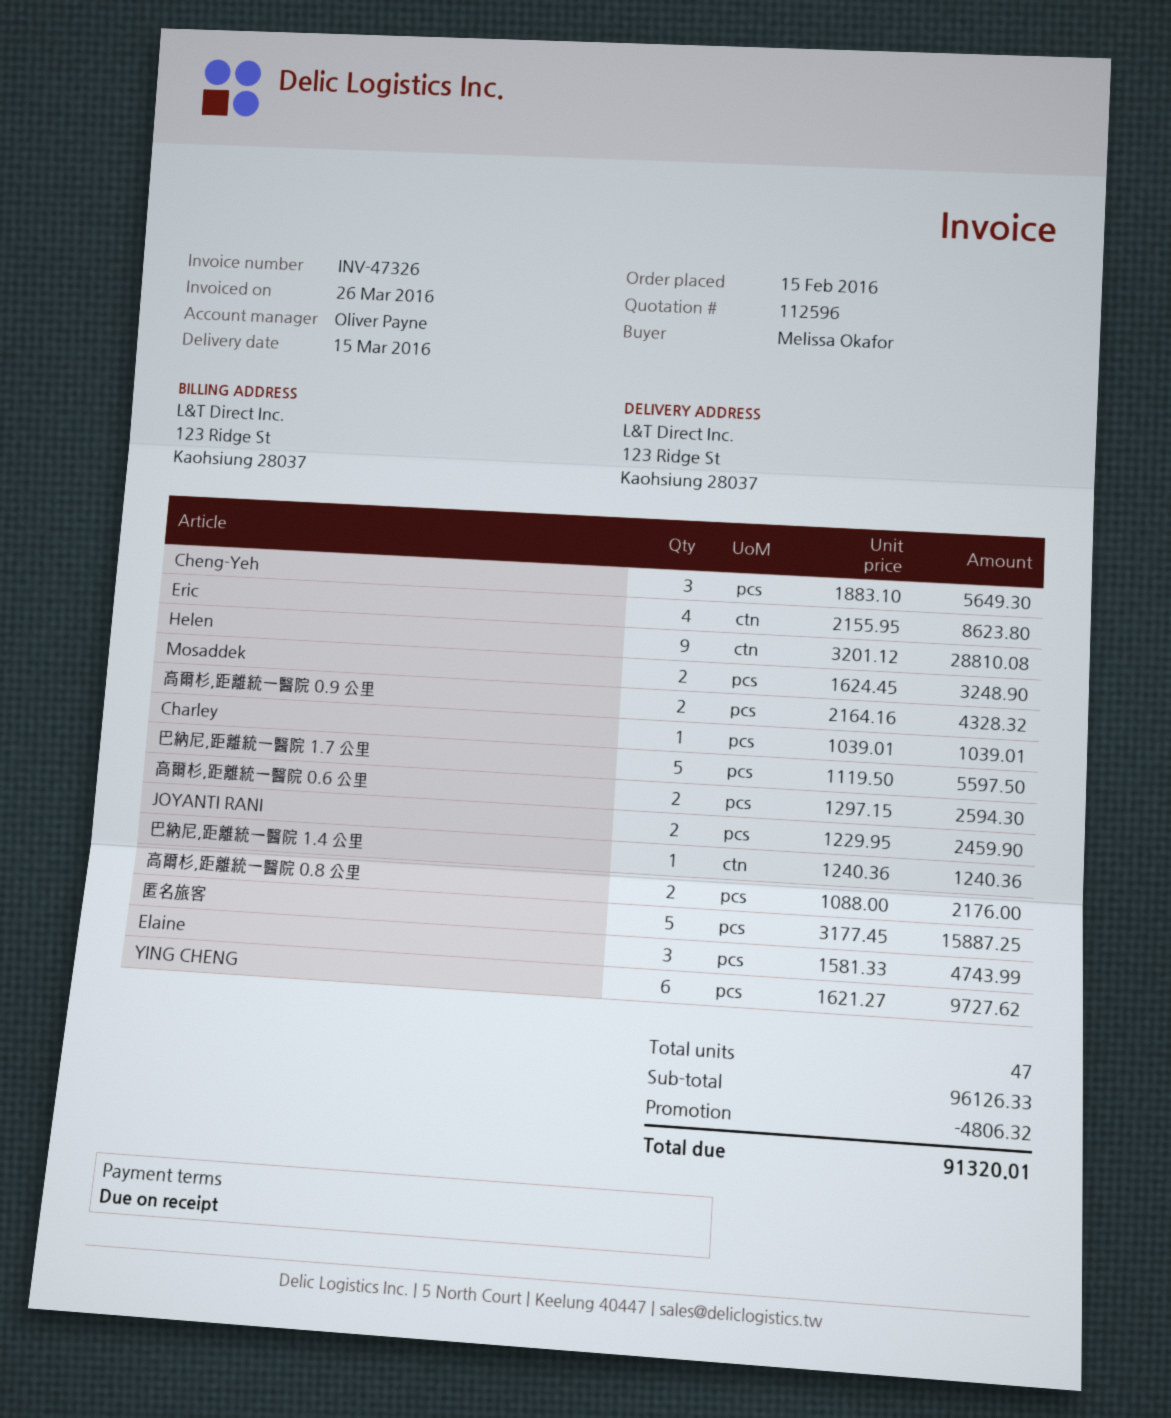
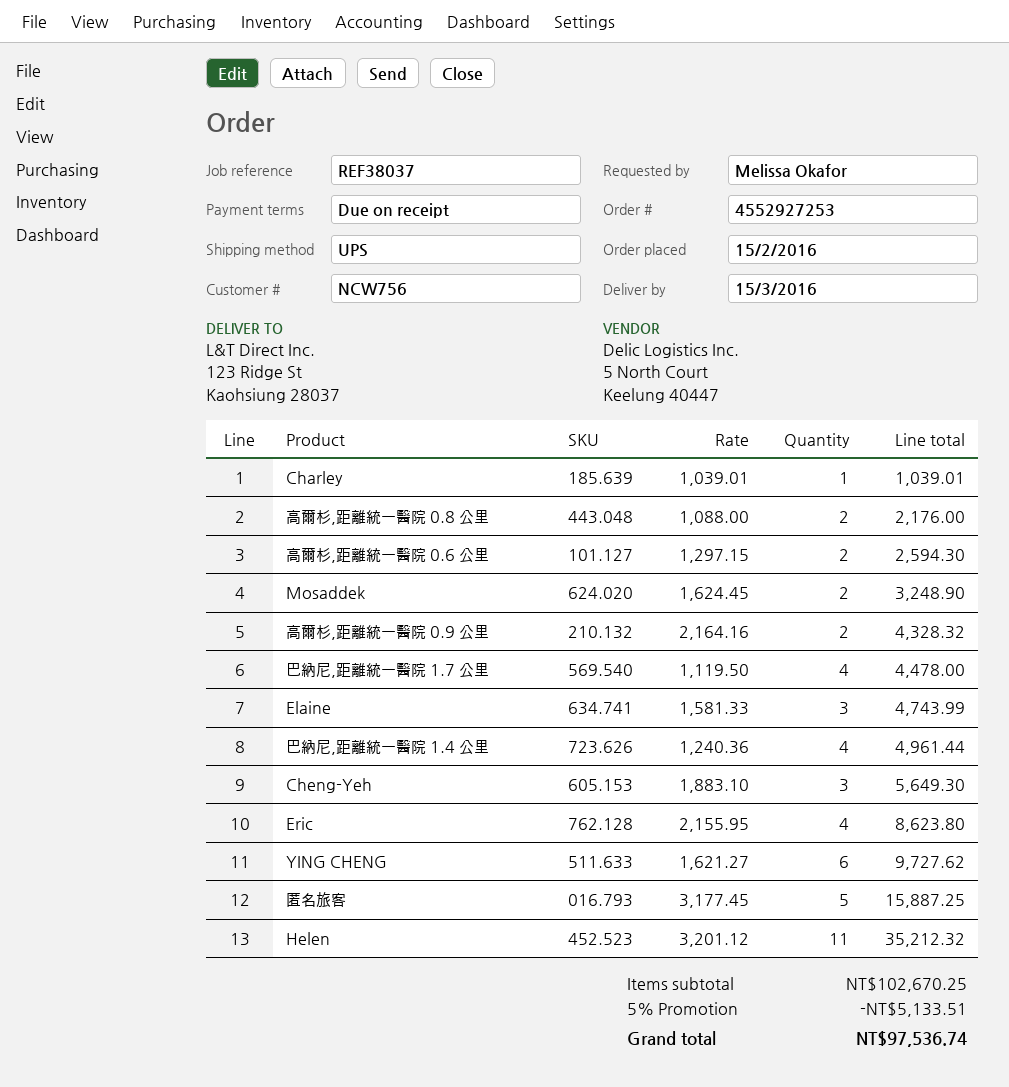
Helen: 9 x 3201.12 = 28810.08 -> 11 x 3201.12 = 35212.32
巴納尼,距離統一醫院 1.7 公里: 5 x 1119.50 = 5597.50 -> 4 x 1119.50 = 4478.00
JOYANTI RANI: 2 x 1229.95 = 2459.90 -> none
巴納尼,距離統一醫院 1.4 公里: 1 x 1240.36 = 1240.36 -> 4 x 1240.36 = 4961.44
subtotal: 96126.33 -> 102670.25
discount: 4806.32 -> 5133.51
total: 91320.01 -> 97536.74

